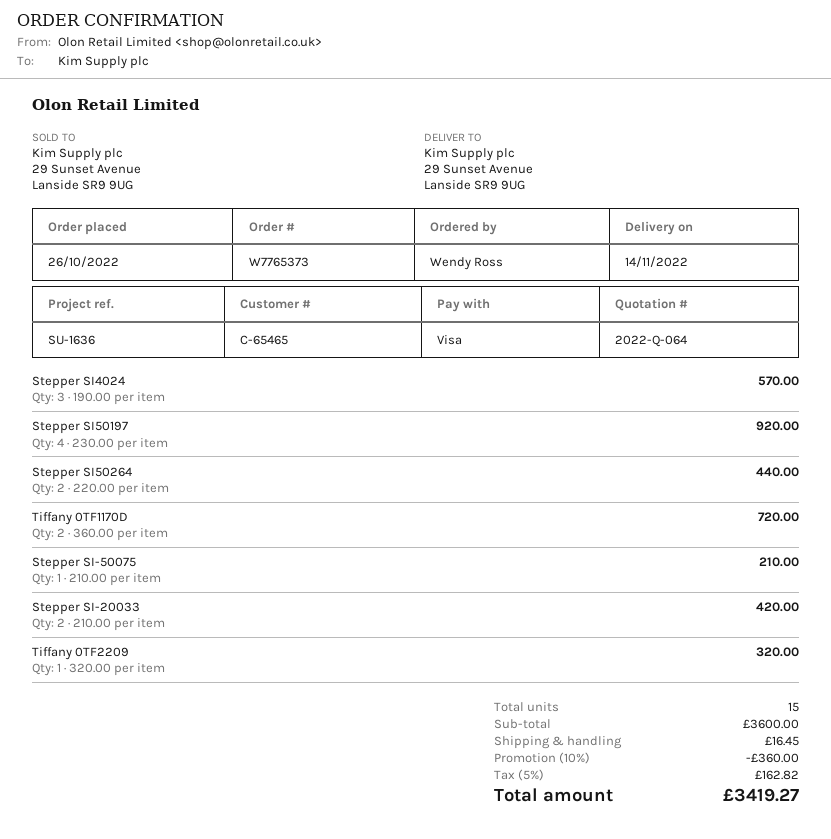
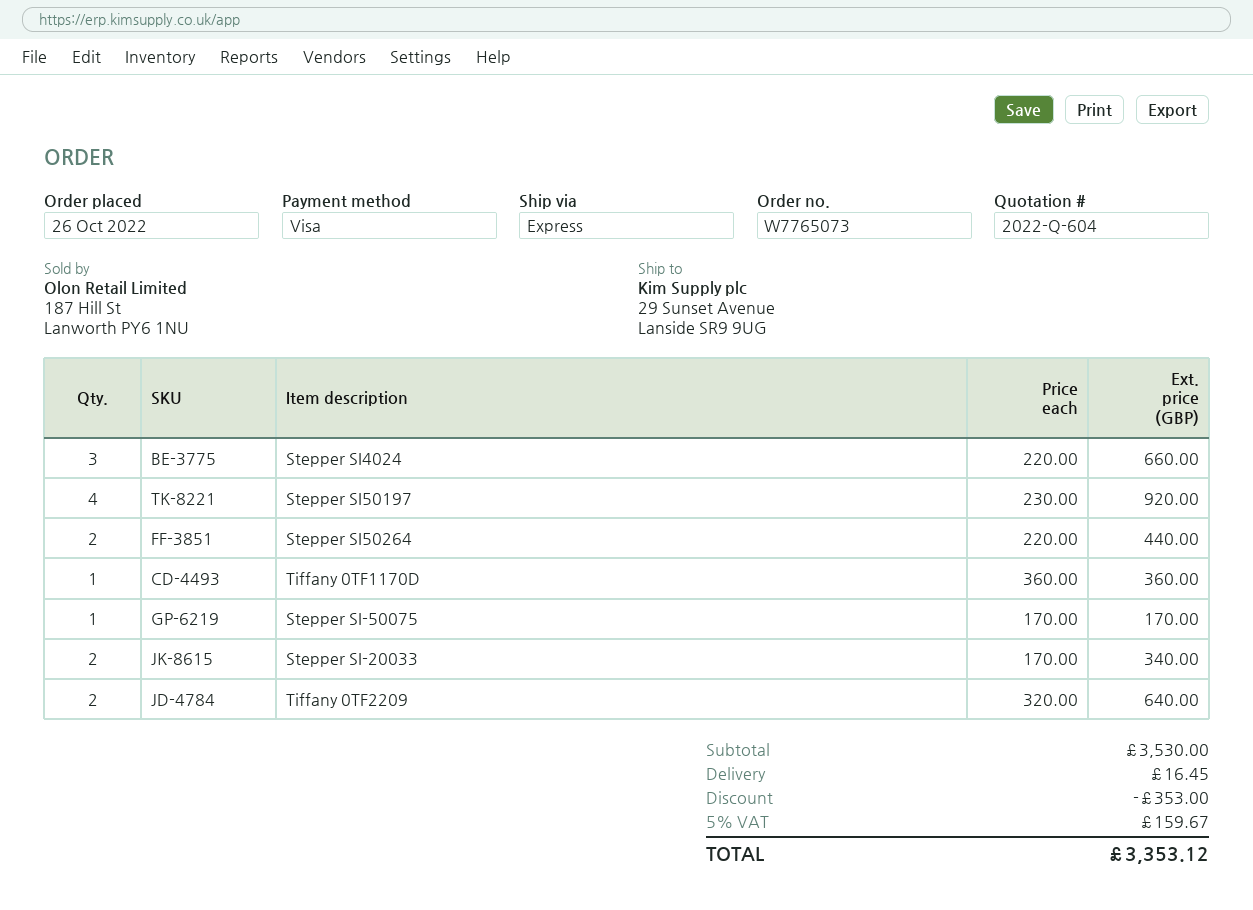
quote number: 2022-Q-064 -> 2022-Q-604
order number: W7765373 -> W7765073
Stepper SI4024: 3 x 190.00 = 570.00 -> 3 x 220.00 = 660.00
Tiffany 0TF1170D: 2 x 360.00 = 720.00 -> 1 x 360.00 = 360.00
Stepper SI-50075: 1 x 210.00 = 210.00 -> 1 x 170.00 = 170.00
Stepper SI-20033: 2 x 210.00 = 420.00 -> 2 x 170.00 = 340.00
Tiffany 0TF2209: 1 x 320.00 = 320.00 -> 2 x 320.00 = 640.00
subtotal: 3600.00 -> 3530.00
discount: 360.00 -> 353.00
tax: 5% = 162.82 -> 5% = 159.67
total: 3419.27 -> 3353.12

